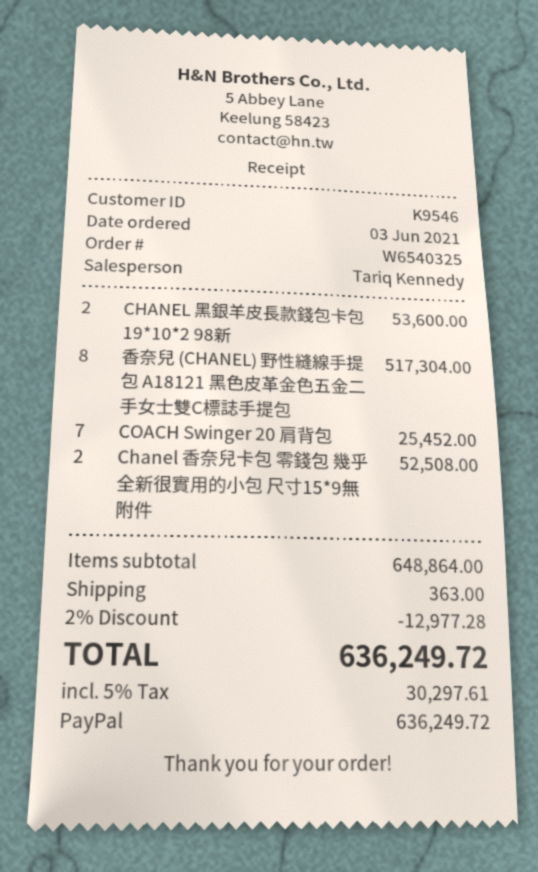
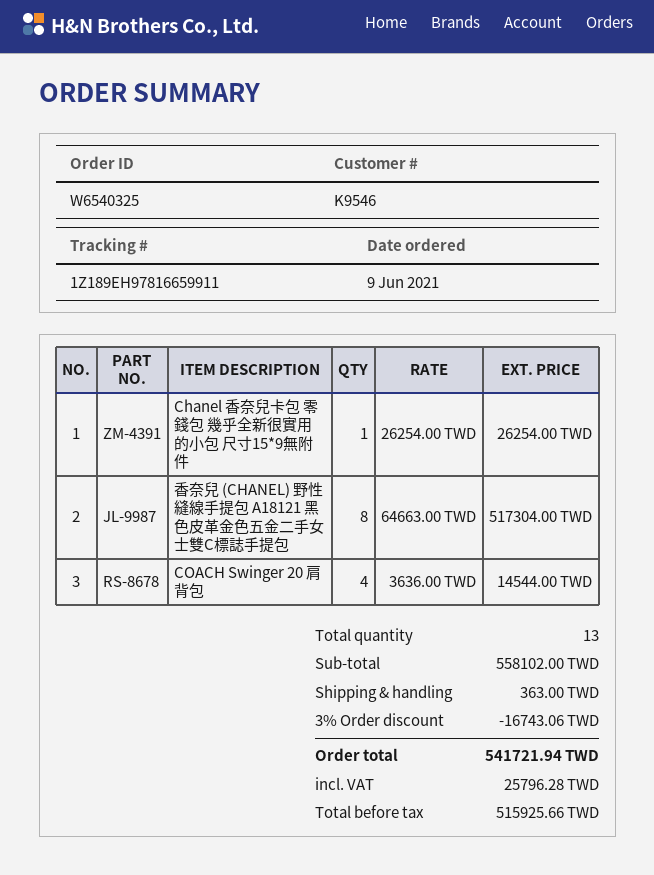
order date: 2021-06-03 -> 2021-06-09
CHANEL 黑銀羊皮長款錢包卡包 19*10*2 98新: 2 for 53600.00 -> none
COACH Swinger 20 肩背包: 7 for 25452.00 -> 4 for 14544.00
Chanel 香奈兒卡包 零錢包 幾乎全新很實用的小包 尺寸15*9無附件: 2 for 52508.00 -> 1 for 26254.00
subtotal: 648864.00 -> 558102.00
discount: 2% = 12977.28 -> 3% = 16743.06
tax: 30297.61 -> 25796.28
total: 636249.72 -> 541721.94

